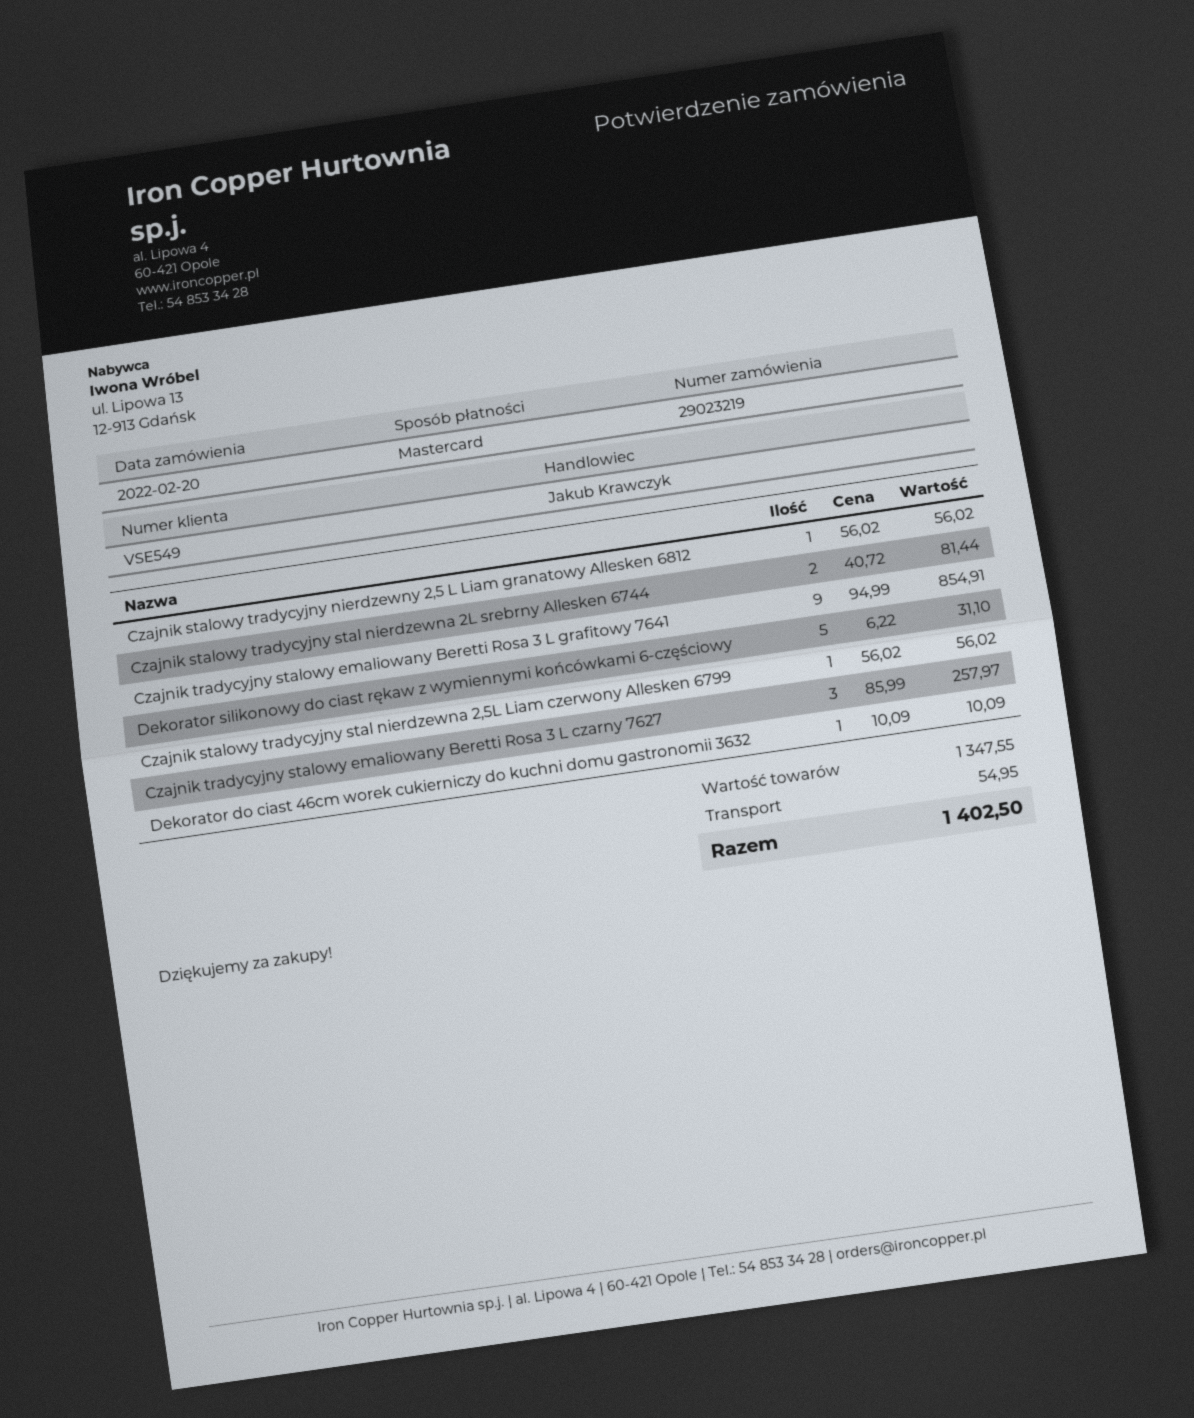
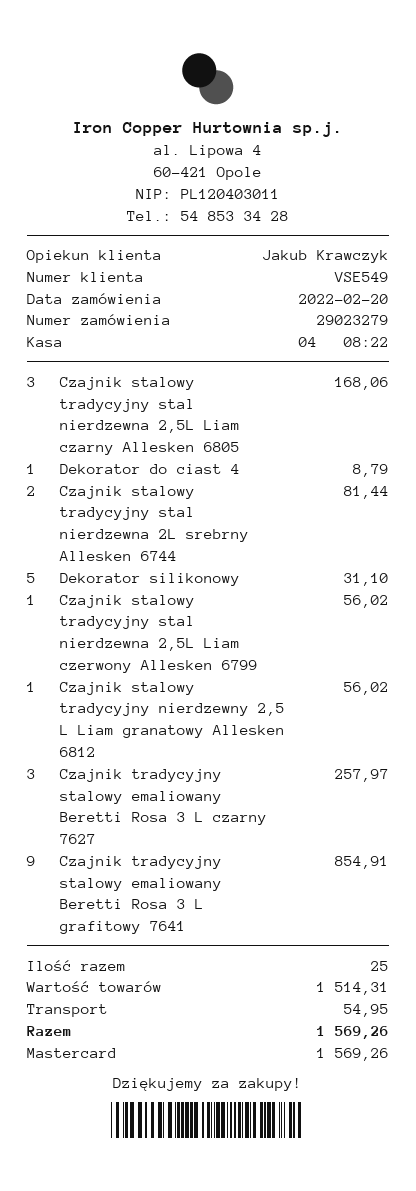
order number: 29023219 -> 29023279
Dekorator do ciast 46cm worek cukierniczy do kuchni domu gastronomii 3632: 1 for 10.09 -> 1 for 8.79
Czajnik stalowy tradycyjny stal nierdzewna 2,5L Liam czarny Allesken 6805: none -> 3 for 168.06
subtotal: 1347.55 -> 1514.31
total: 1402.50 -> 1569.26

